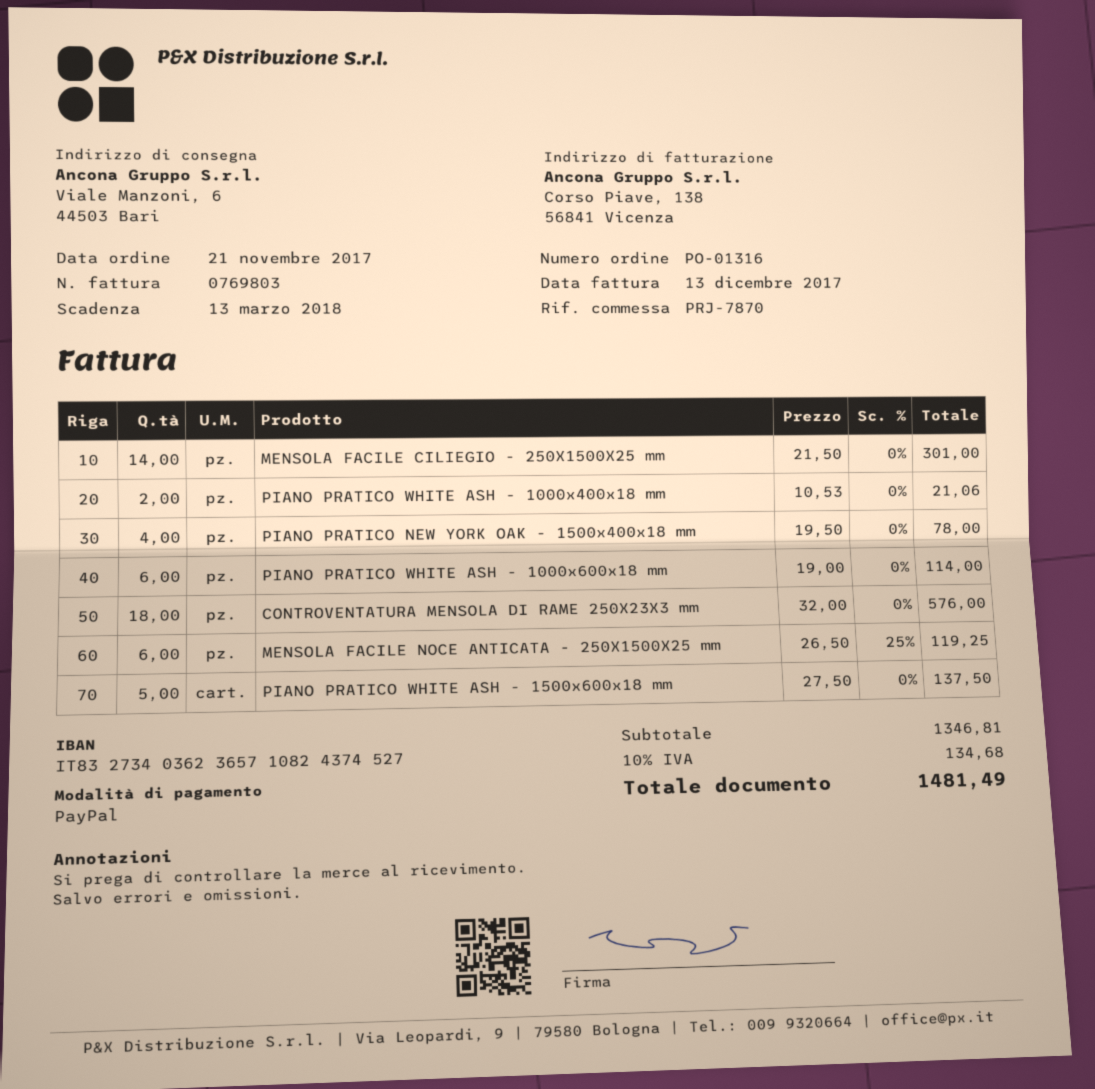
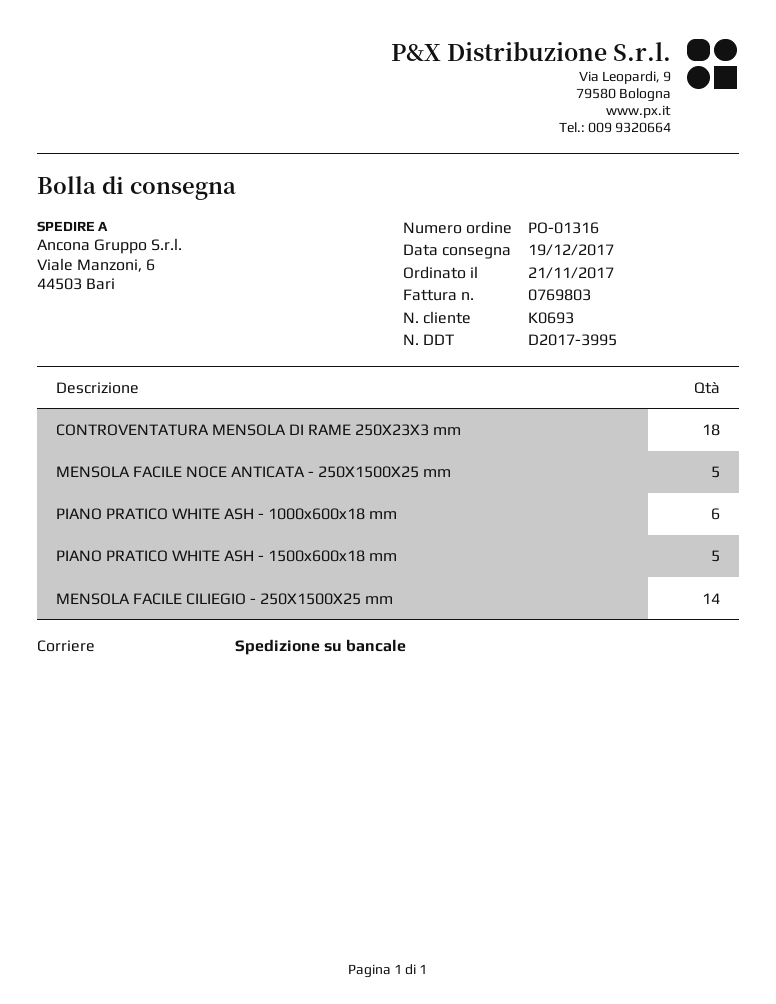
PIANO PRATICO WHITE ASH - 1000x400x18 mm: 2 -> none
PIANO PRATICO NEW YORK OAK - 1500x400x18 mm: 4 -> none
MENSOLA FACILE NOCE ANTICATA - 250X1500X25 mm: 6 -> 5

